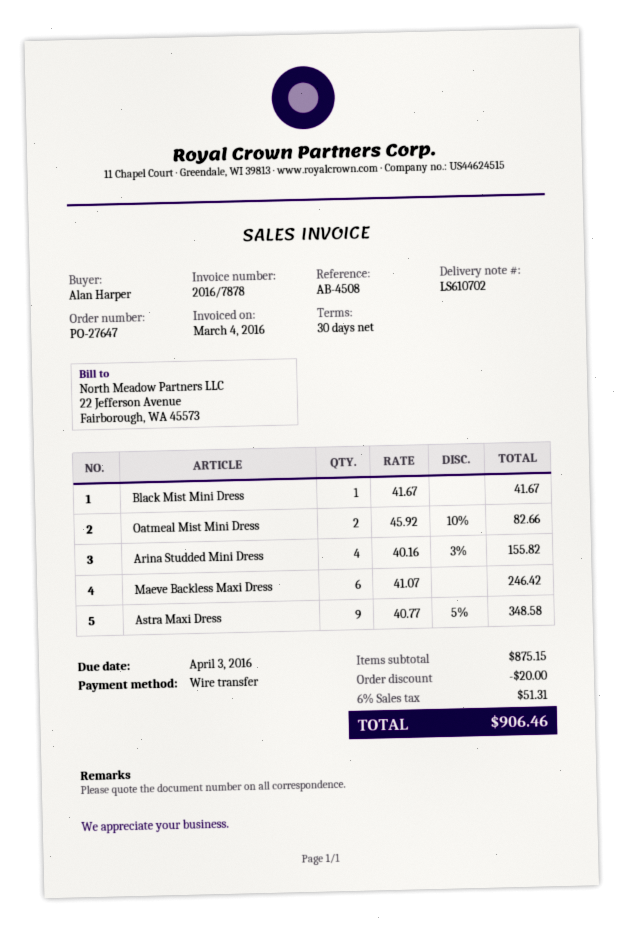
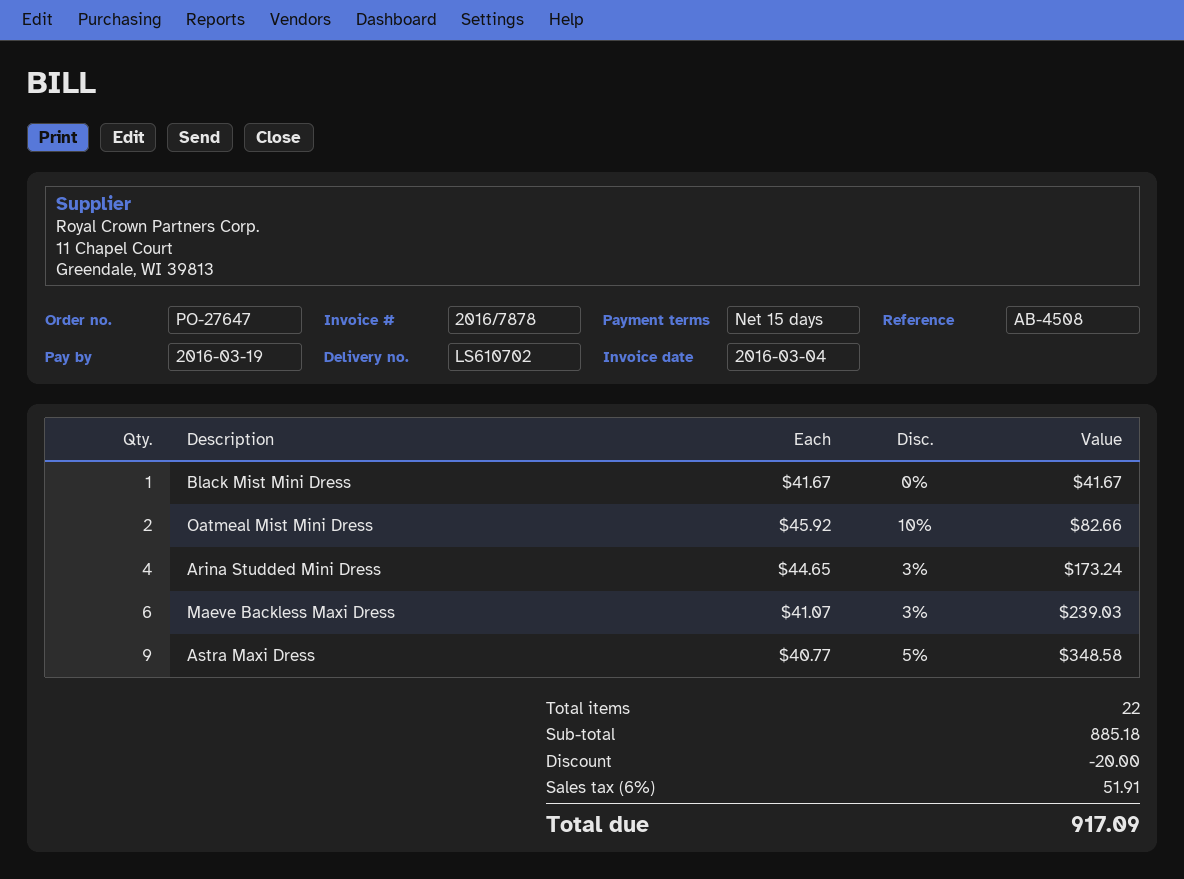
payment terms: 30 days -> 15 days
due date: 2016-04-03 -> 2016-03-19
Arina Studded Mini Dress: 4 x 40.16 - 3% = 155.82 -> 4 x 44.65 - 3% = 173.24
Maeve Backless Maxi Dress: 6 x 41.07 = 246.42 -> 6 x 41.07 - 3% = 239.03
subtotal: 875.15 -> 885.18
tax: 6% = 51.31 -> 6% = 51.91
total: 906.46 -> 917.09

